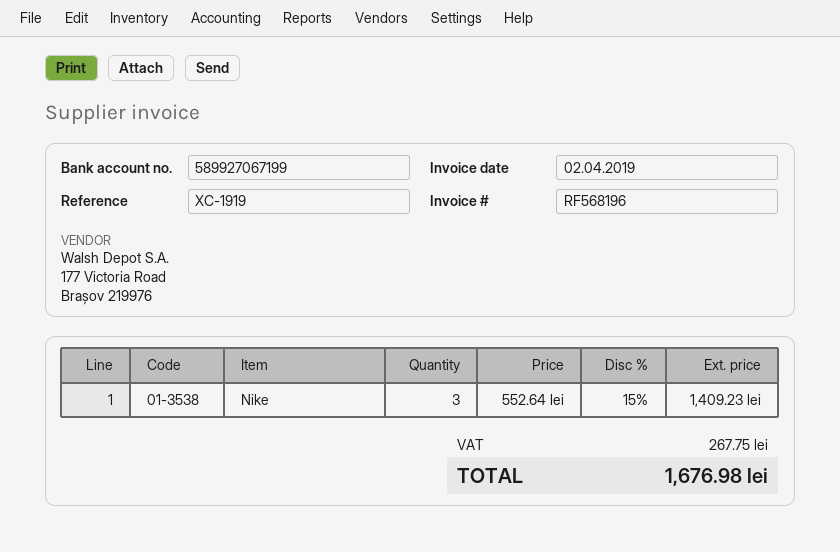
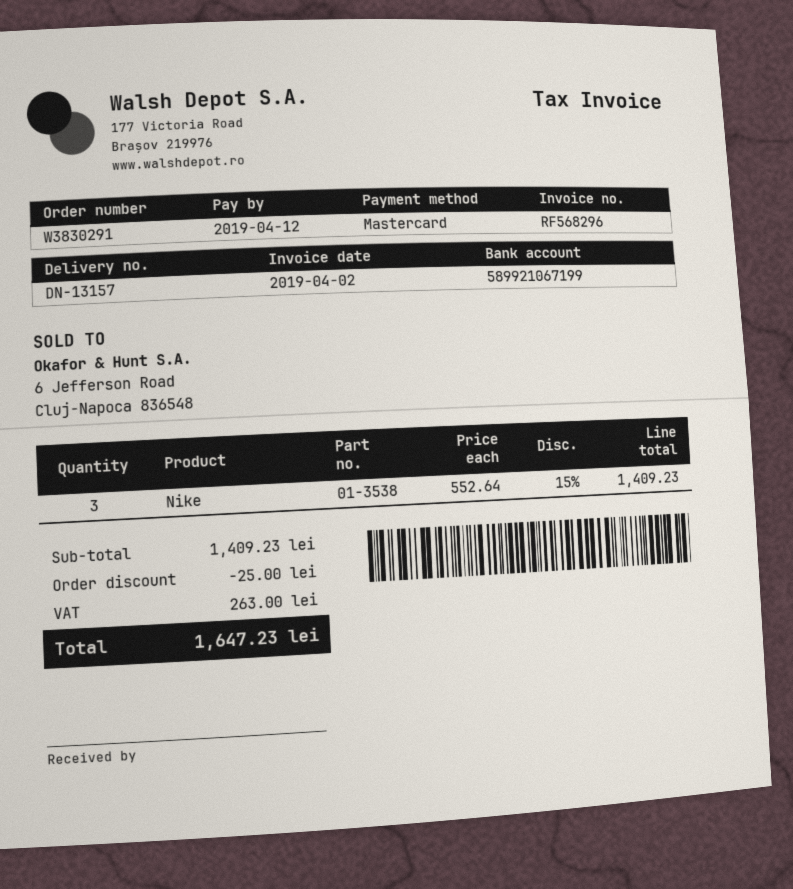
invoice number: RF568196 -> RF568296
bank account: 589927067199 -> 589921067199
discount: none -> 25.00
tax: 267.75 -> 263.00
total: 1676.98 -> 1647.23

